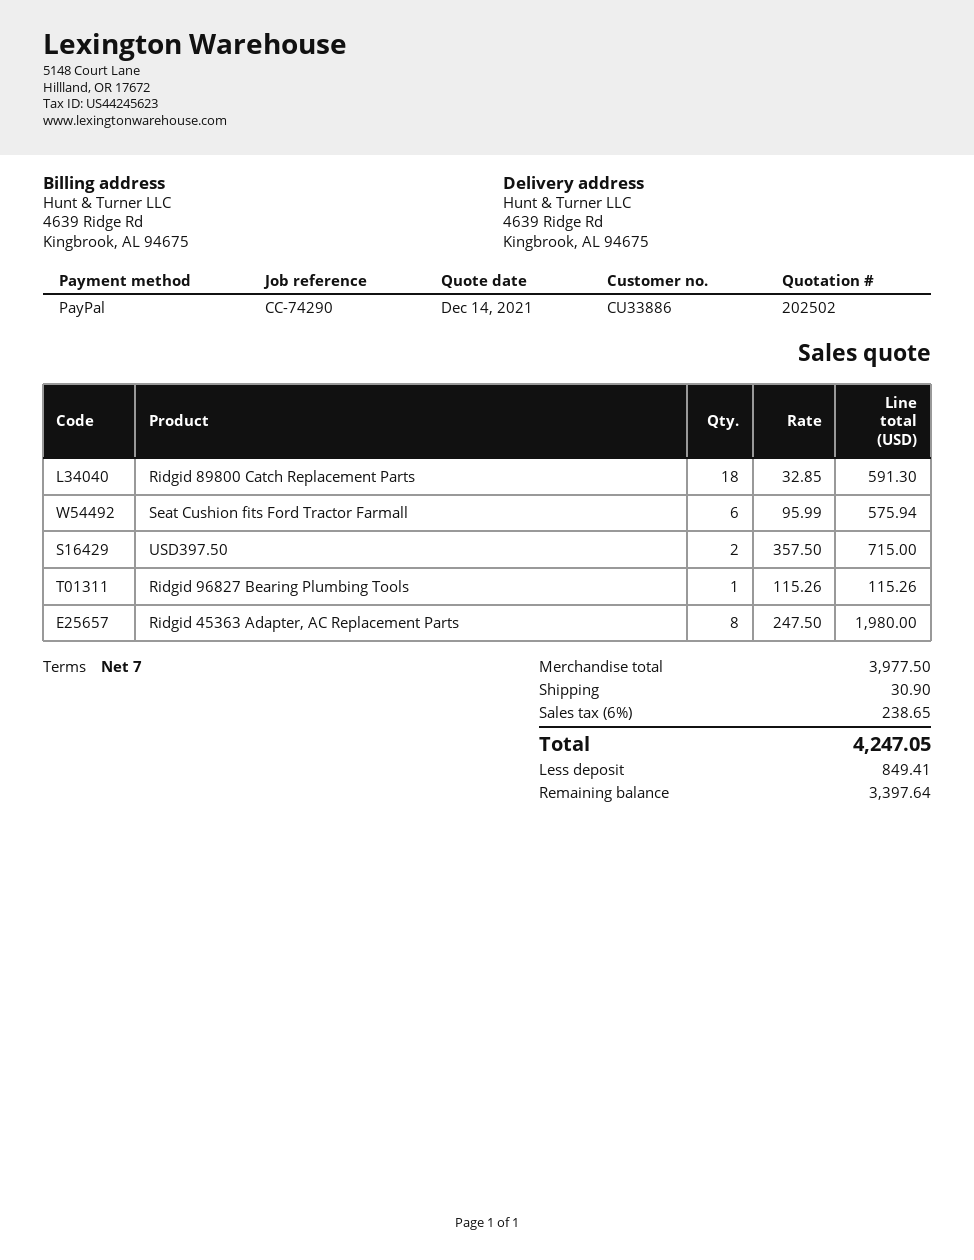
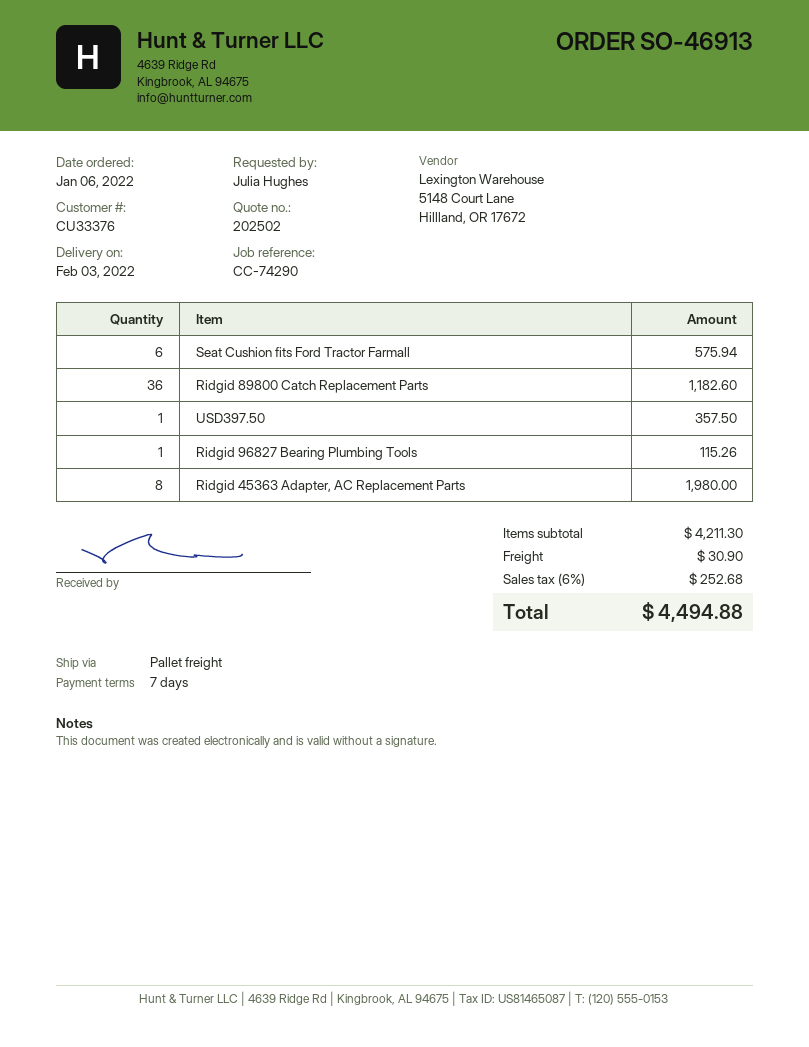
customer number: CU33886 -> CU33376
Ridgid 89800 Catch Replacement Parts: 18 for 591.30 -> 36 for 1182.60
USD397.50: 2 for 715.00 -> 1 for 357.50
subtotal: 3977.50 -> 4211.30
tax: 6% = 238.65 -> 6% = 252.68
total: 4247.05 -> 4494.88

